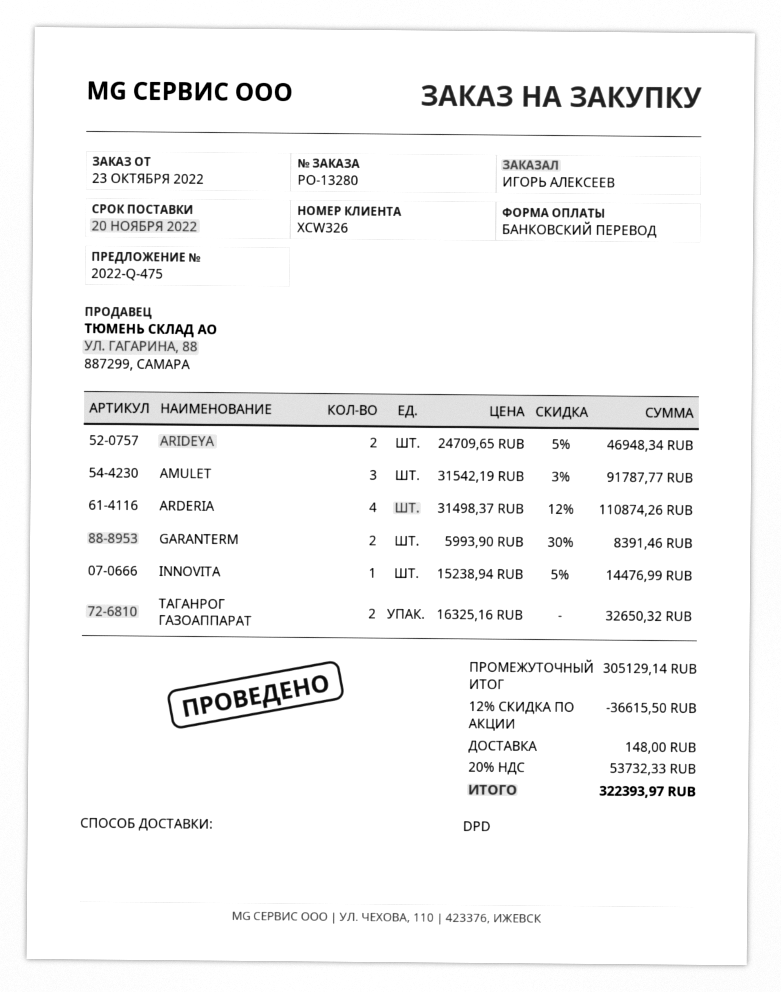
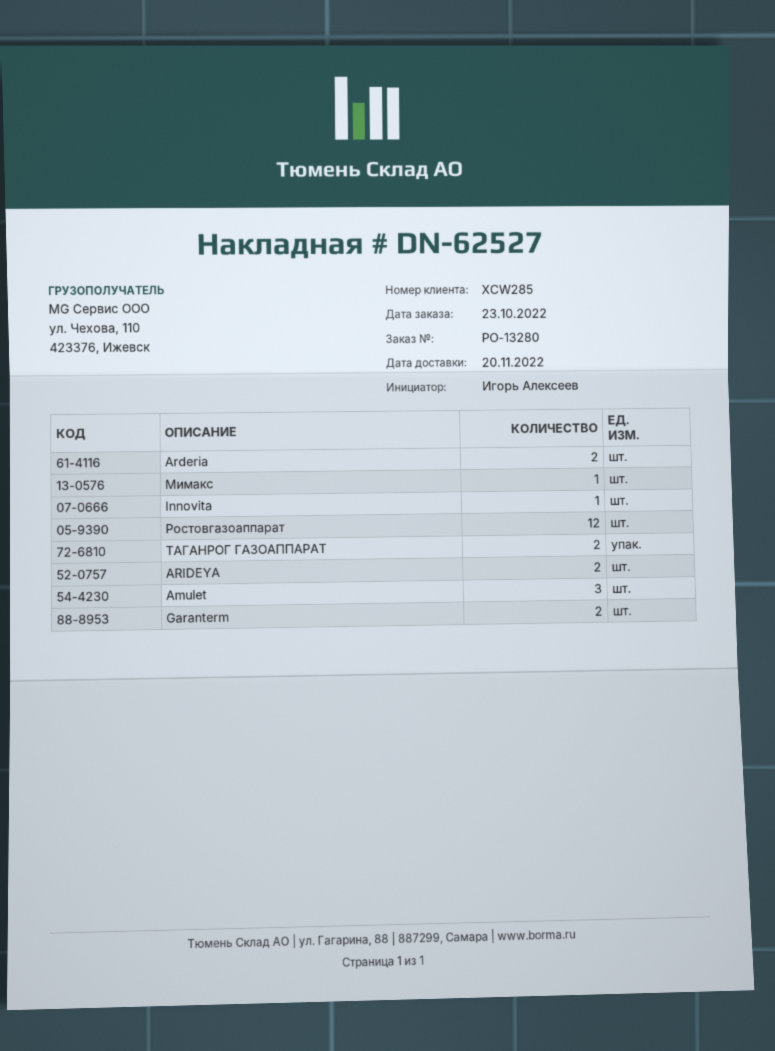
customer number: XCW326 -> XCW285
ARDERIA: 4 -> 2
Мимакс: none -> 1
Ростовгазоаппарат: none -> 12

